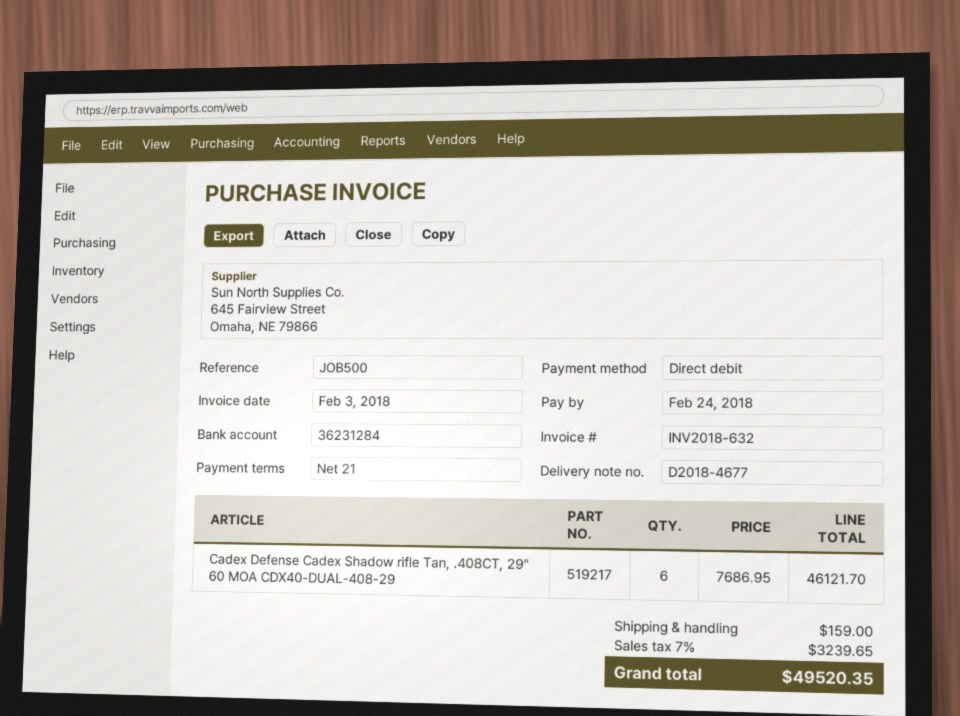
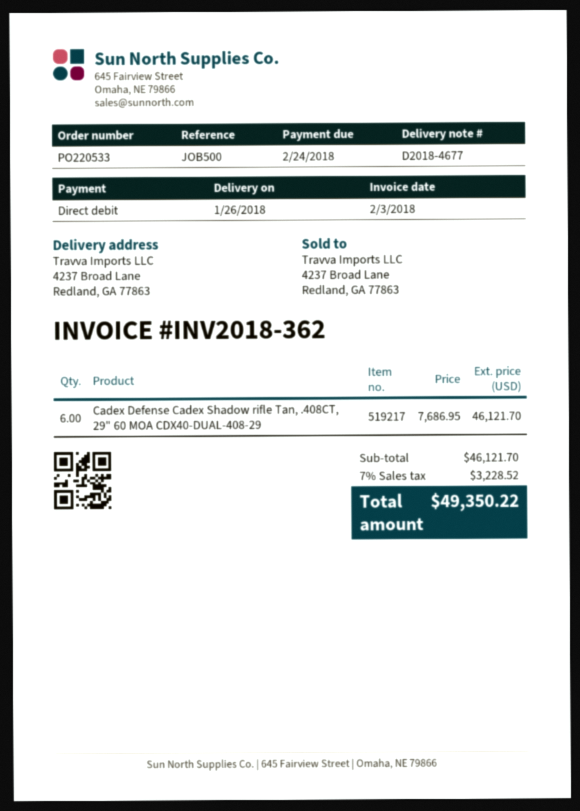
invoice number: INV2018-632 -> INV2018-362
shipping: 159.00 -> none
tax: 7% = 3239.65 -> 7% = 3228.52
total: 49520.35 -> 49350.22

